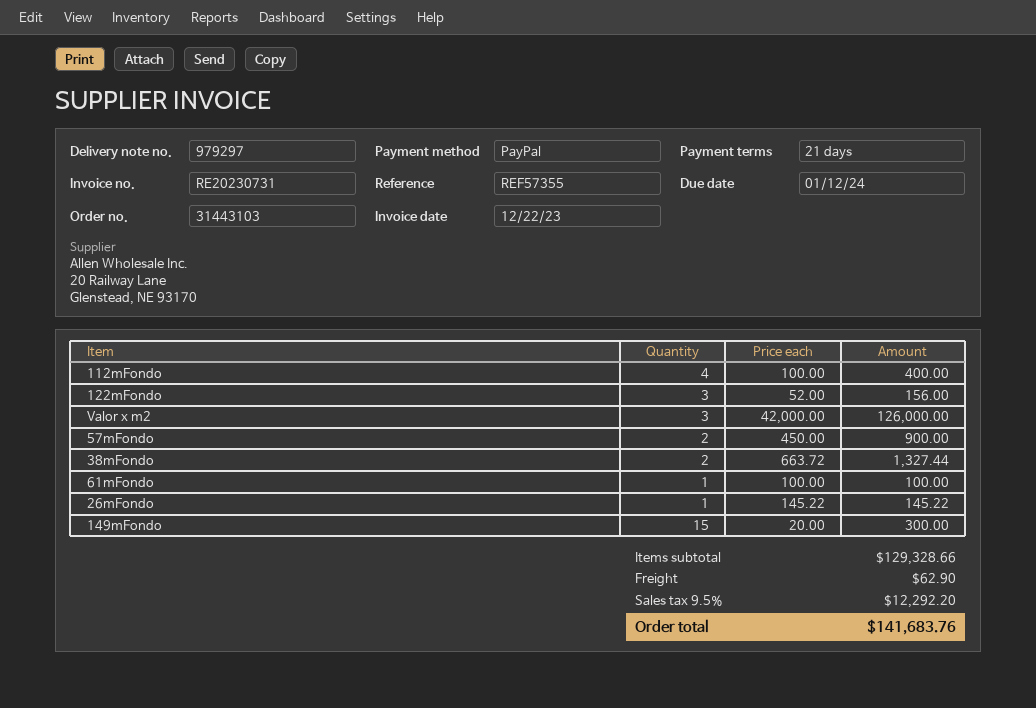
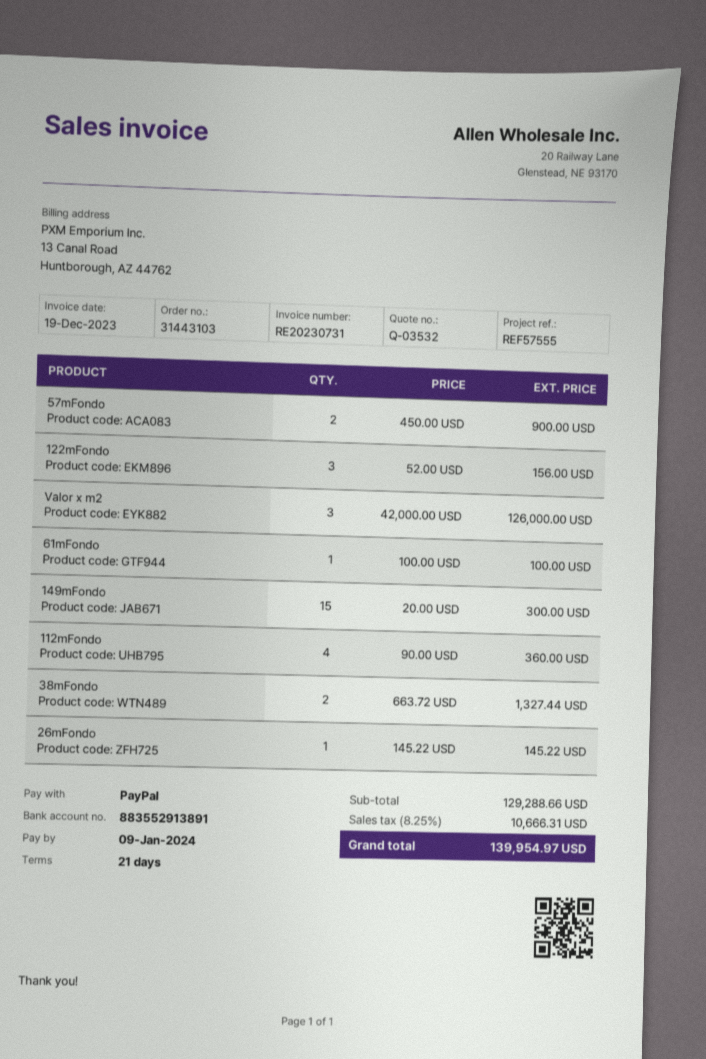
invoice date: 2023-12-22 -> 2023-12-19
due date: 2024-01-12 -> 2024-01-09
reference: REF57355 -> REF57555
112mFondo: 4 x 100.00 = 400.00 -> 4 x 90.00 = 360.00
subtotal: 129328.66 -> 129288.66
shipping: 62.90 -> none
tax: 9.5% = 12292.20 -> 8.25% = 10666.31
total: 141683.76 -> 139954.97

